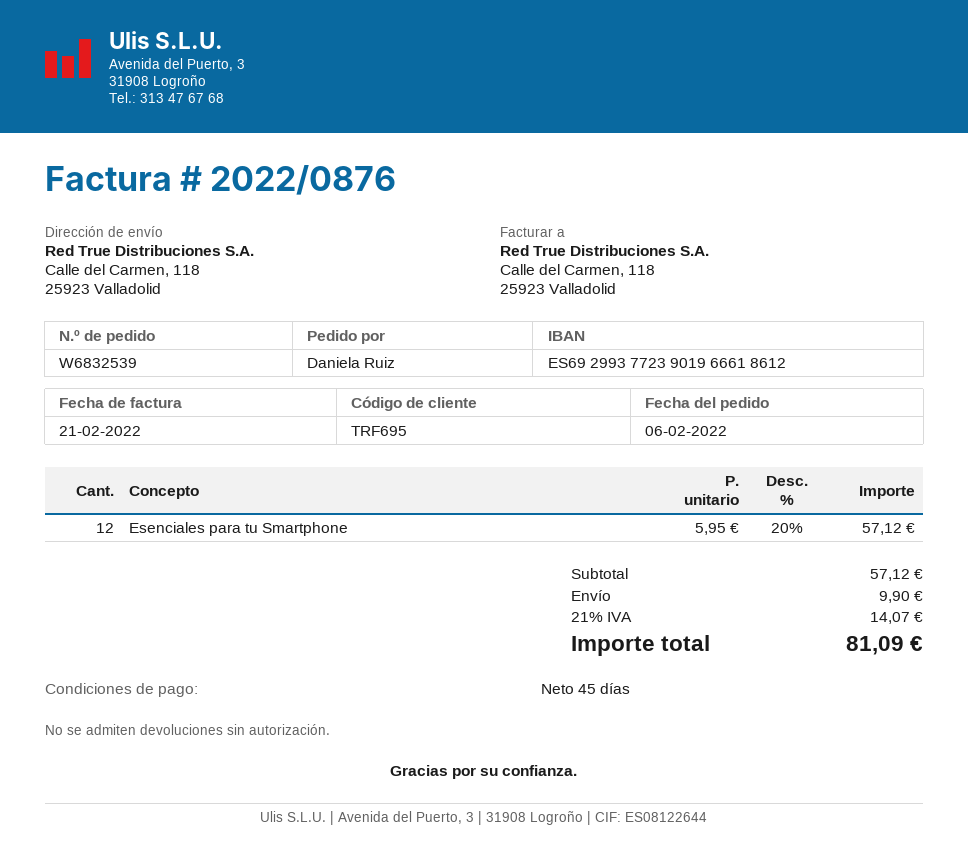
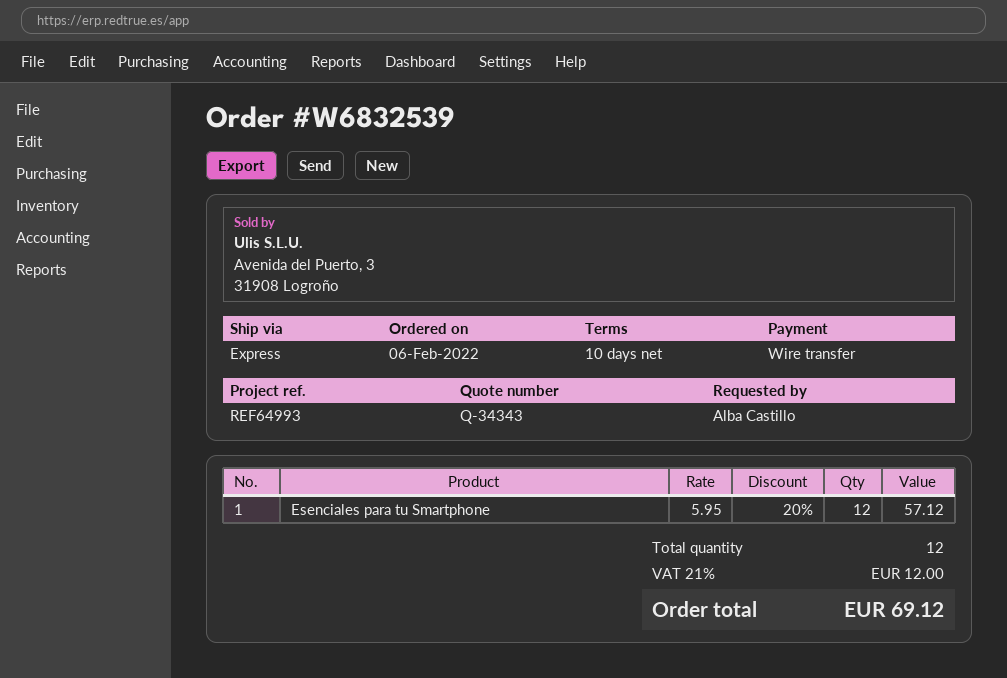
payment terms: 45 days -> 10 days
ordered by: Daniela Ruiz -> Alba Castillo
shipping: 9.90 -> none
tax: 21% = 14.07 -> 21% = 12.00
total: 81.09 -> 69.12

